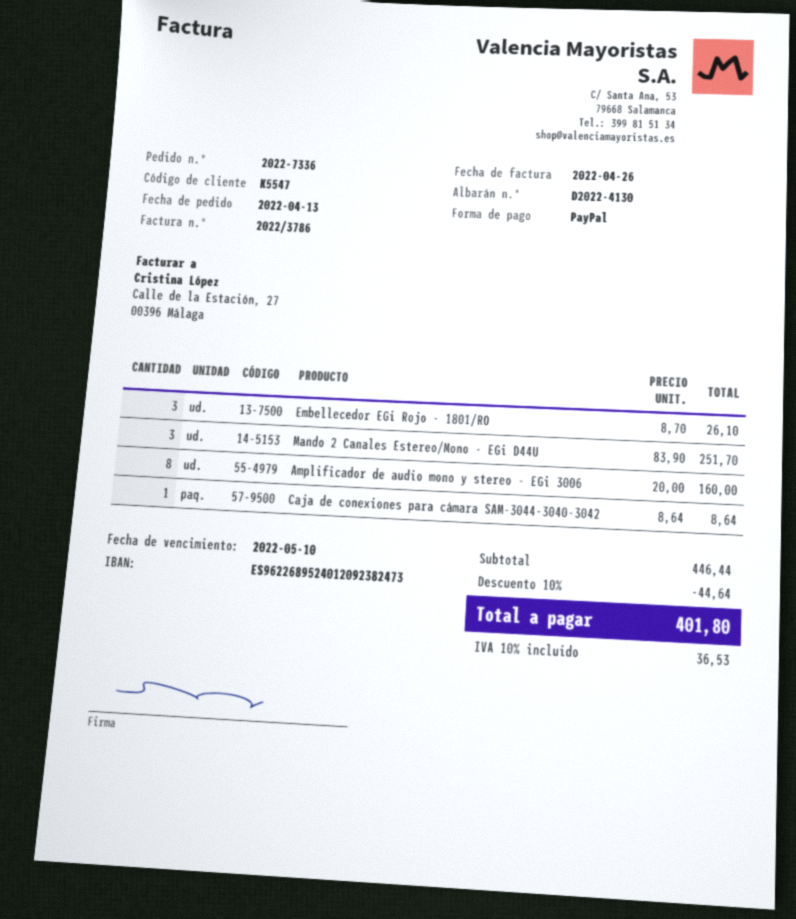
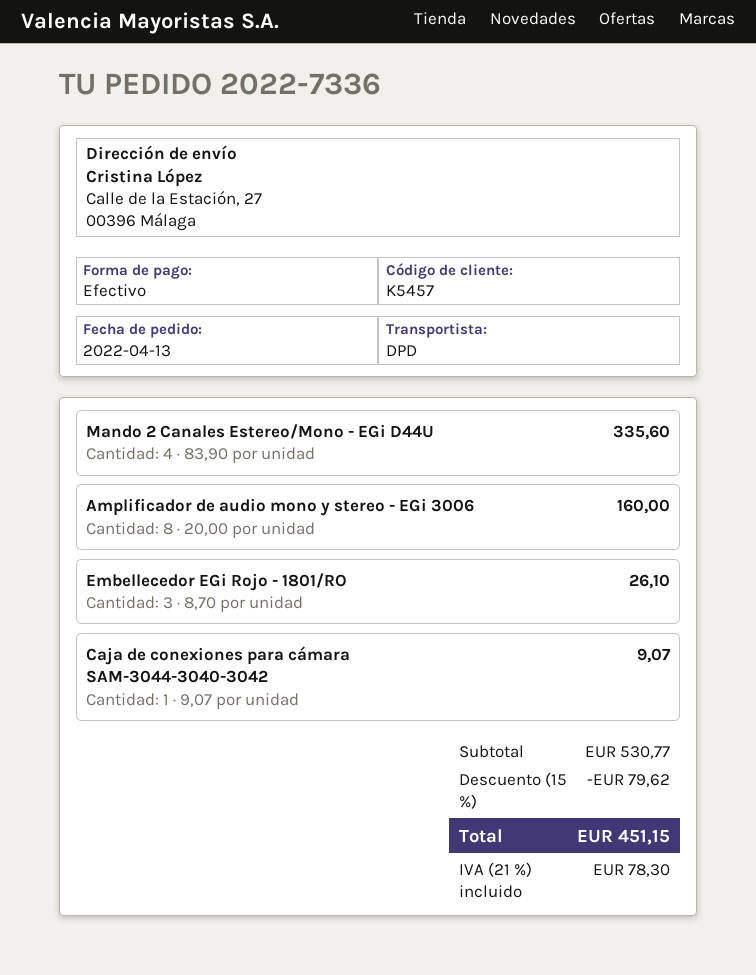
customer number: K5547 -> K5457
payment method: PayPal -> cash
Mando 2 Canales Estereo/Mono - EGi D44U: 3 x 83.90 = 251.70 -> 4 x 83.90 = 335.60
Caja de conexiones para cámara SAM-3044-3040-3042: 1 x 8.64 = 8.64 -> 1 x 9.07 = 9.07
subtotal: 446.44 -> 530.77
discount: 10% = 44.64 -> 15% = 79.62
tax: 10% = 36.53 -> 21% = 78.30
total: 401.80 -> 451.15

